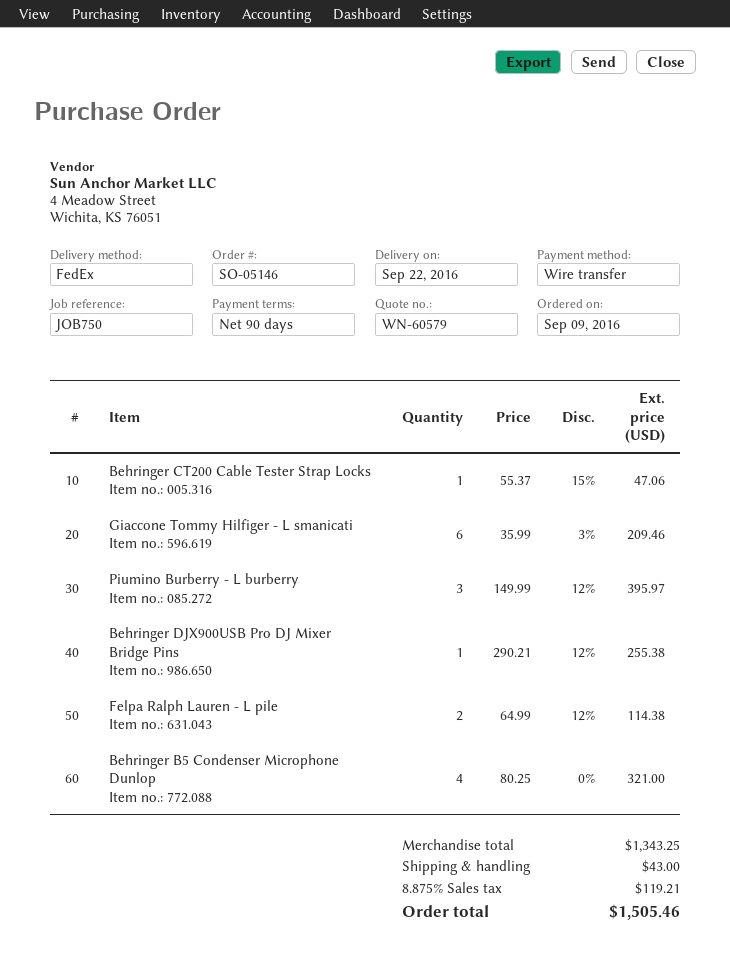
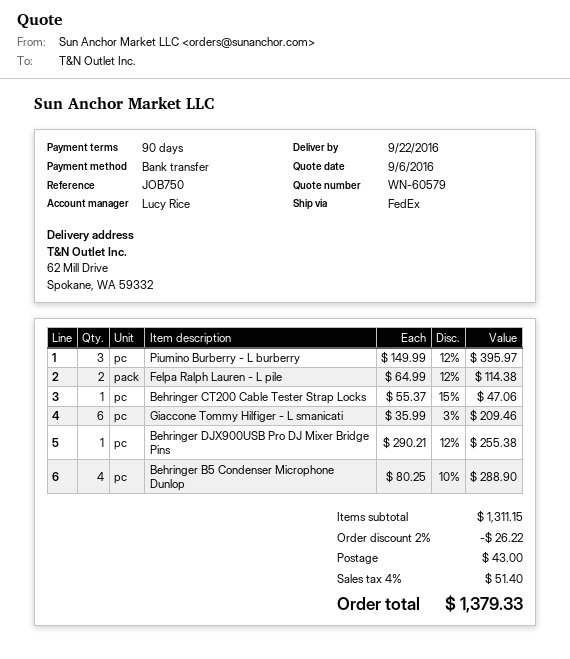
Behringer B5 Condenser Microphone Dunlop: 4 x 80.25 = 321.00 -> 4 x 80.25 - 10% = 288.90
subtotal: 1343.25 -> 1311.15
discount: none -> 2% = 26.22
tax: 8.875% = 119.21 -> 4% = 51.40
total: 1505.46 -> 1379.33

